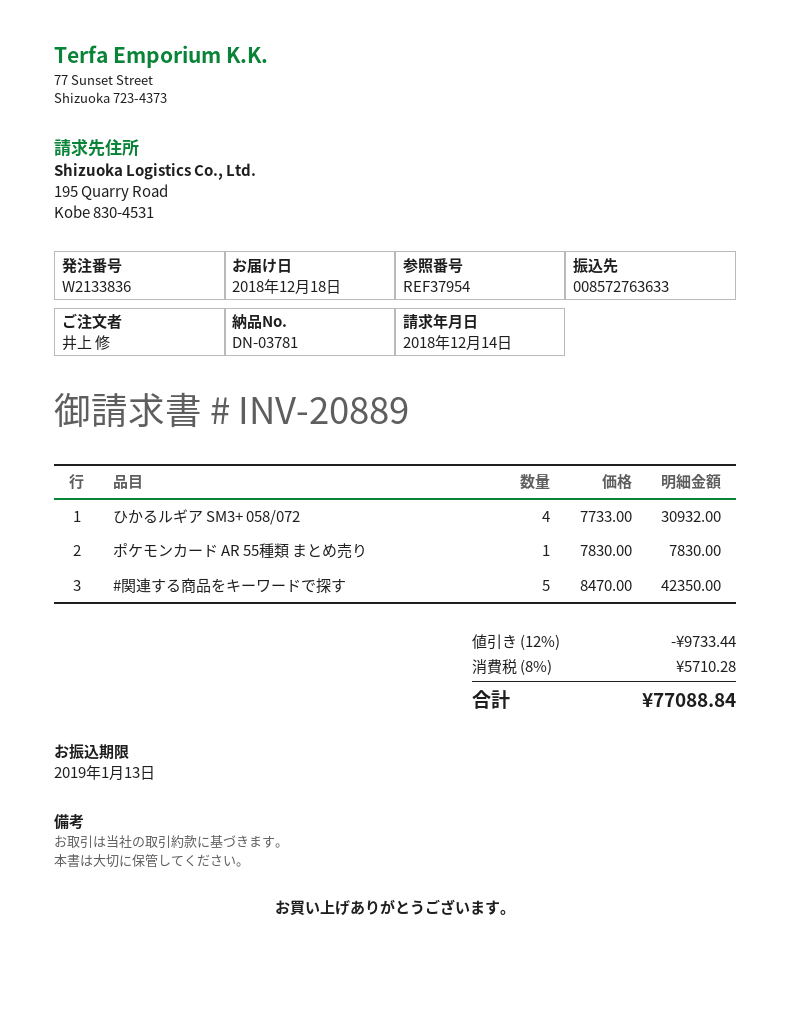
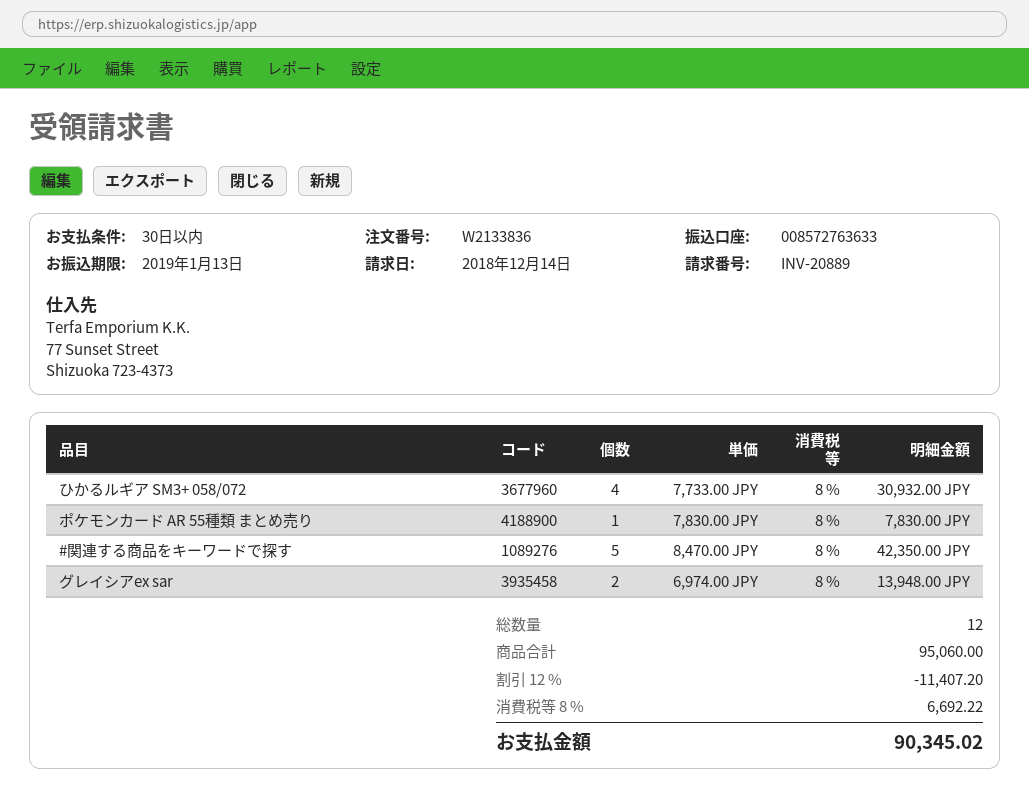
グレイシアex sar: none -> 2 x 6974.00 = 13948.00
discount: 12% = 9733.44 -> 12% = 11407.20
tax: 8% = 5710.28 -> 8% = 6692.22
total: 77088.84 -> 90345.02

